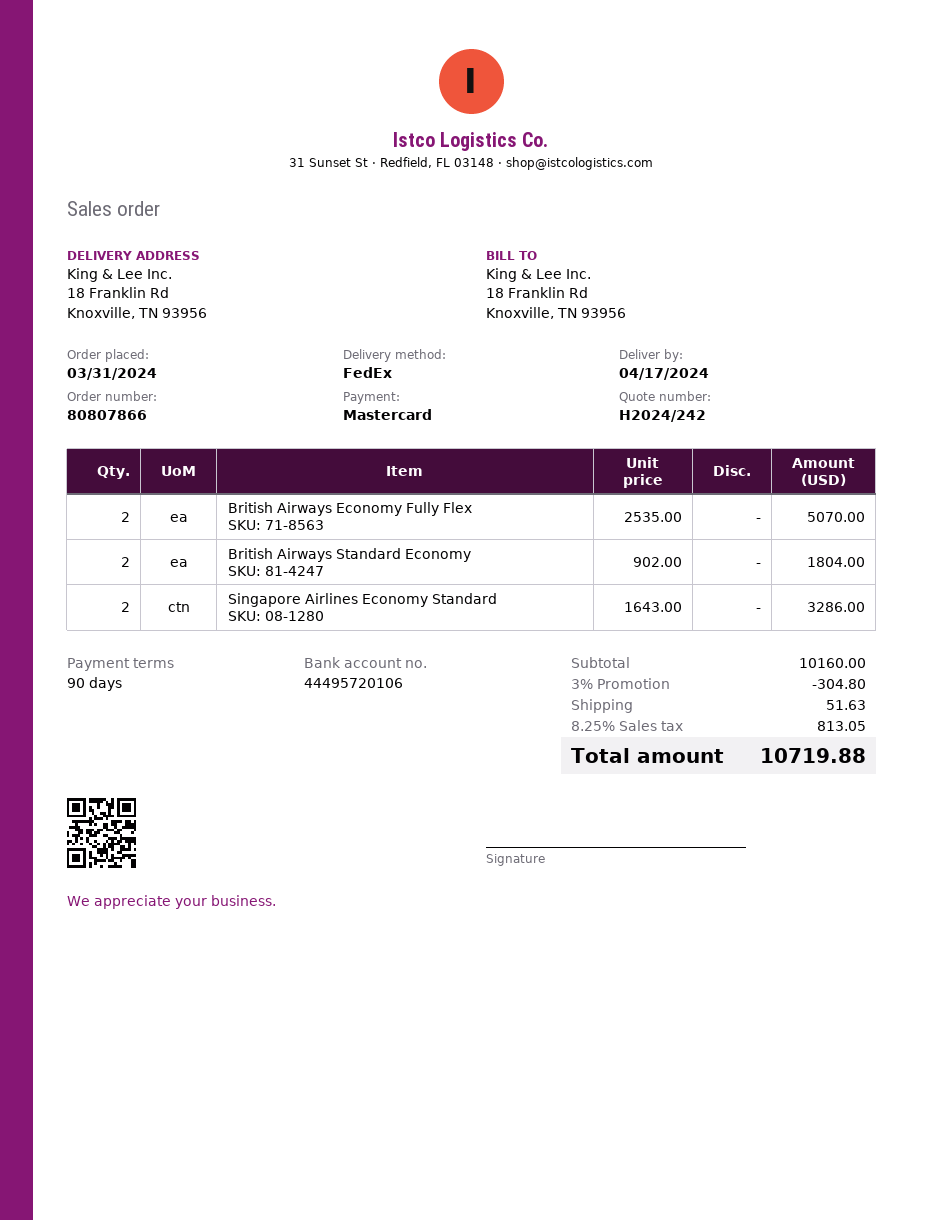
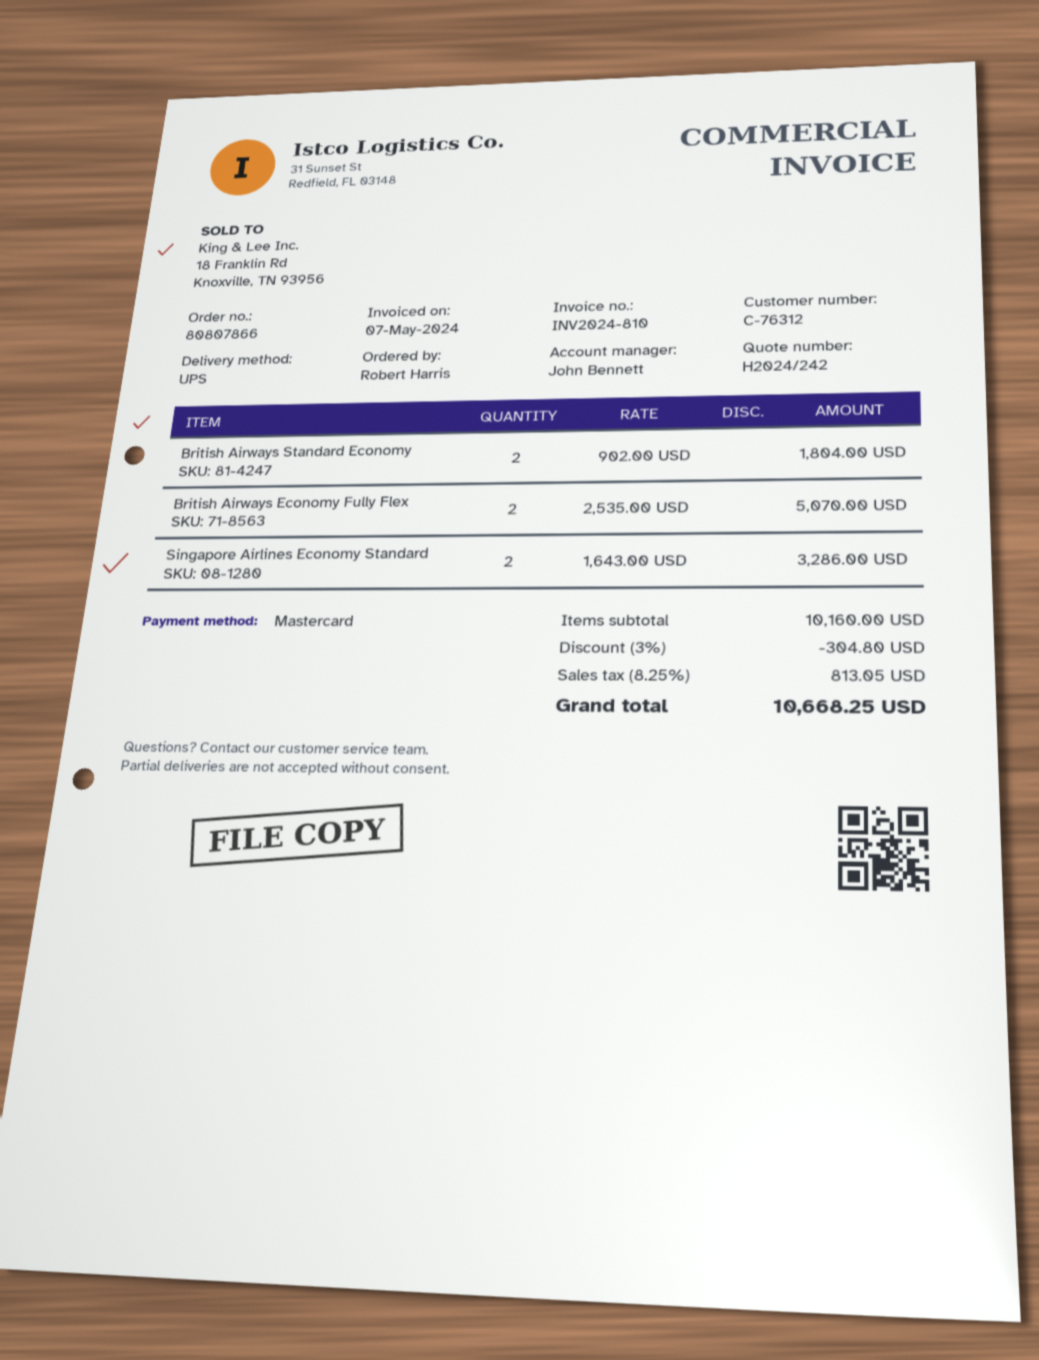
shipping method: FedEx -> UPS
shipping: 51.63 -> none
total: 10719.88 -> 10668.25

